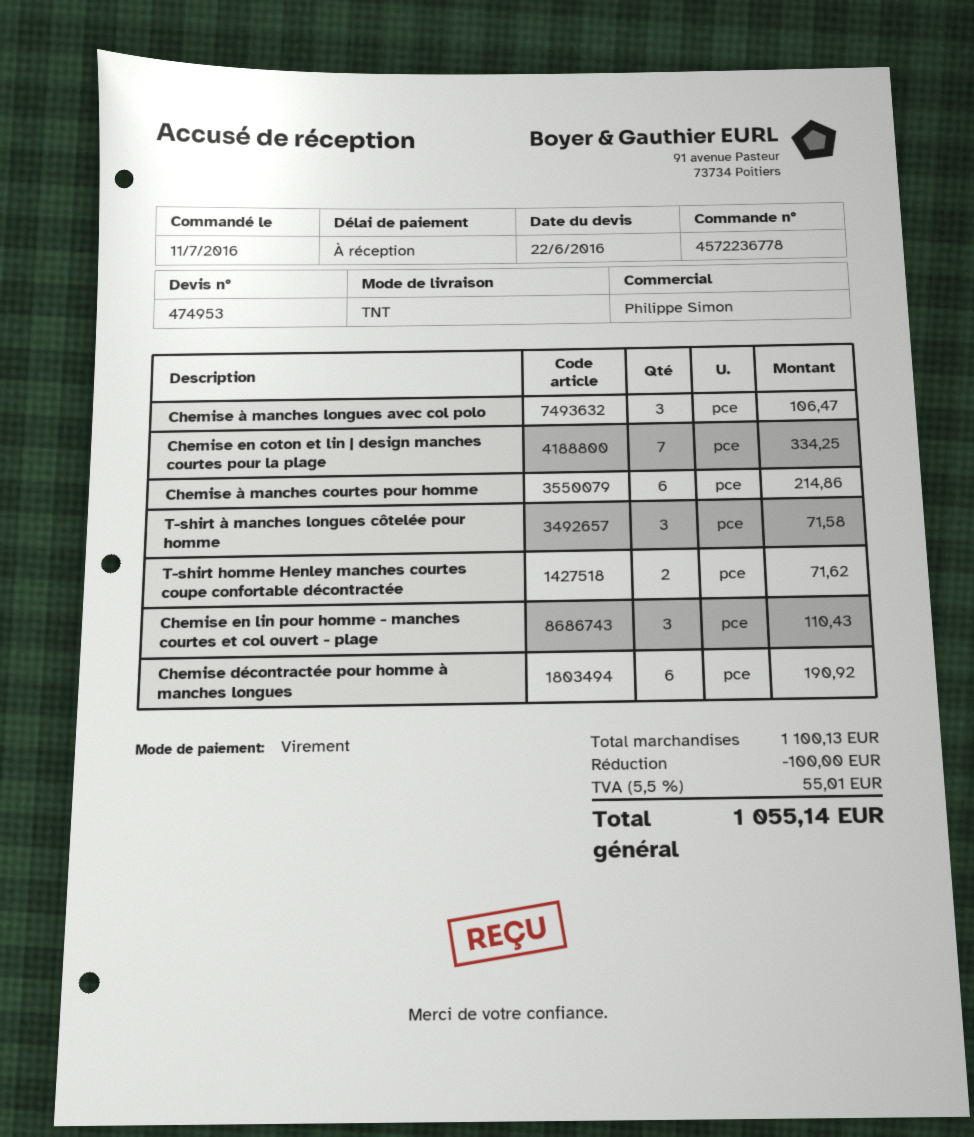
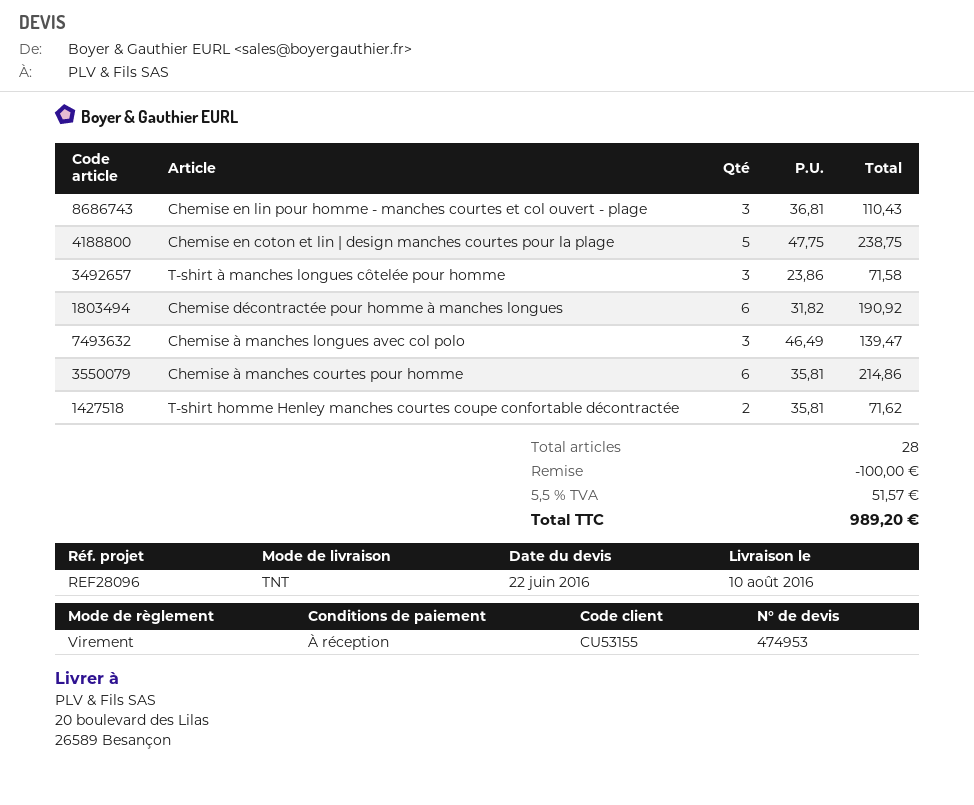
Chemise à manches longues avec col polo: 3 for 106.47 -> 3 for 139.47
Chemise en coton et lin | design manches courtes pour la plage: 7 for 334.25 -> 5 for 238.75
tax: 5.5% = 55.01 -> 5.5% = 51.57
total: 1055.14 -> 989.20

